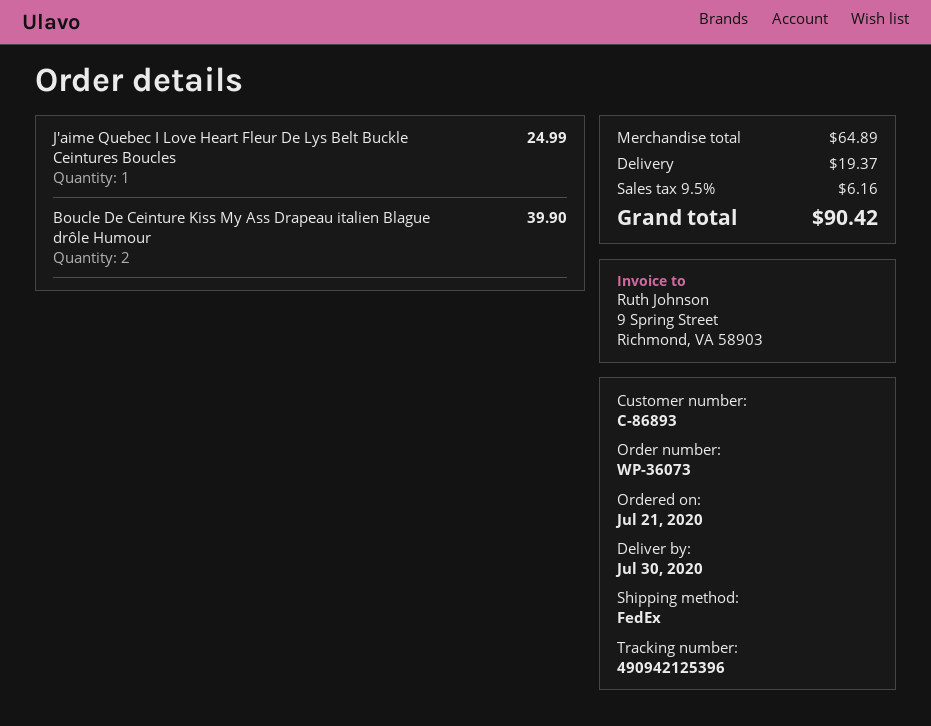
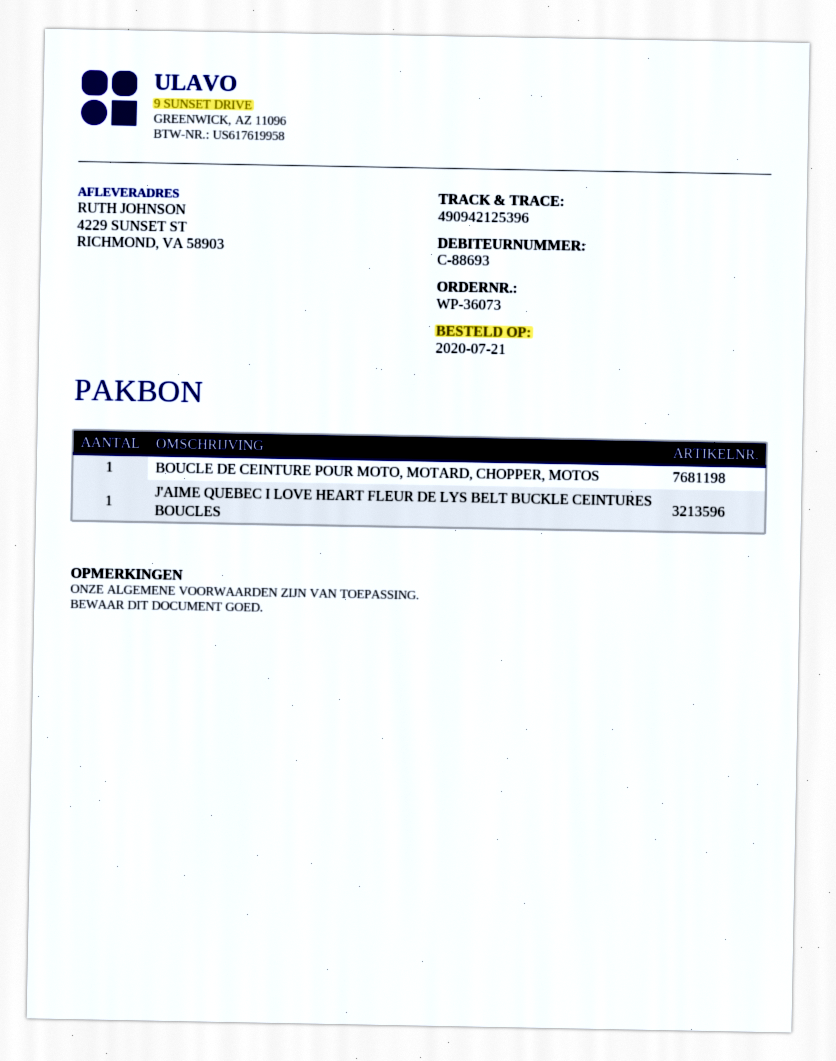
customer number: C-86893 -> C-88693
Boucle De Ceinture Kiss My Ass Drapeau italien Blague drôle Humour: 2 -> none
BOUCLE DE CEINTURE POUR MOTO, MOTARD, CHOPPER, MOTOS: none -> 1

